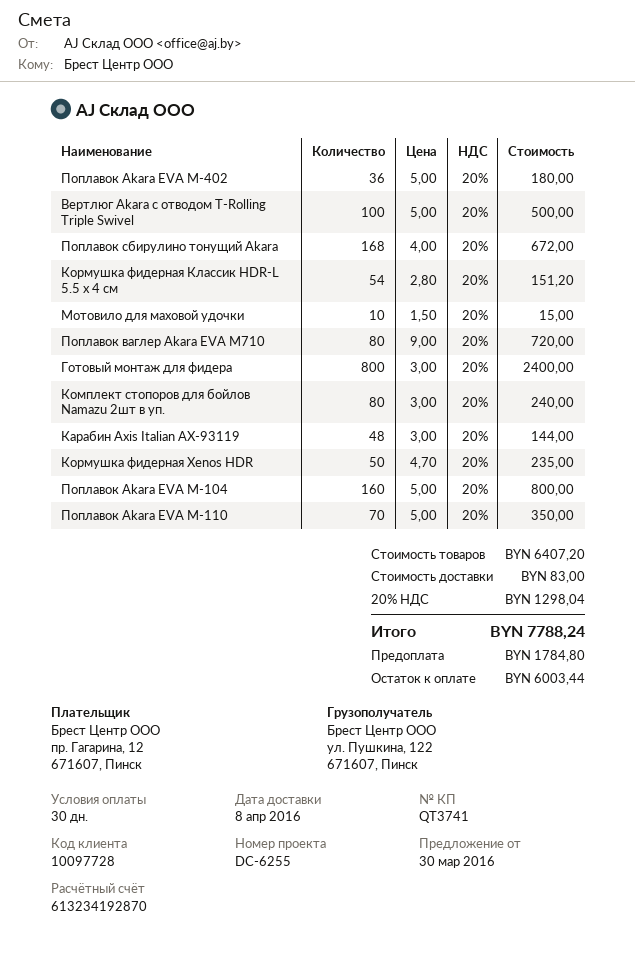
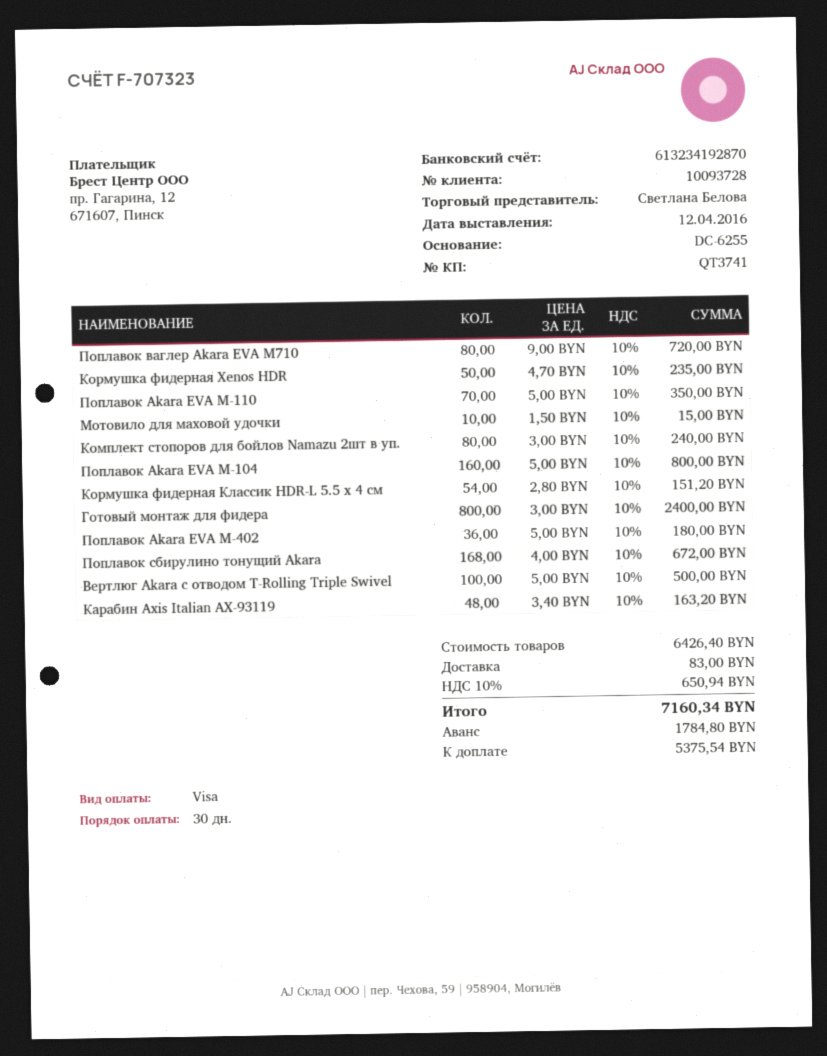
customer number: 10097728 -> 10093728
Карабин Axis Italian AX-93119: 48 x 3.00 = 144.00 -> 48 x 3.40 = 163.20
subtotal: 6407.20 -> 6426.40
tax: 20% = 1298.04 -> 10% = 650.94
total: 7788.24 -> 7160.34
balance: 6003.44 -> 5375.54

